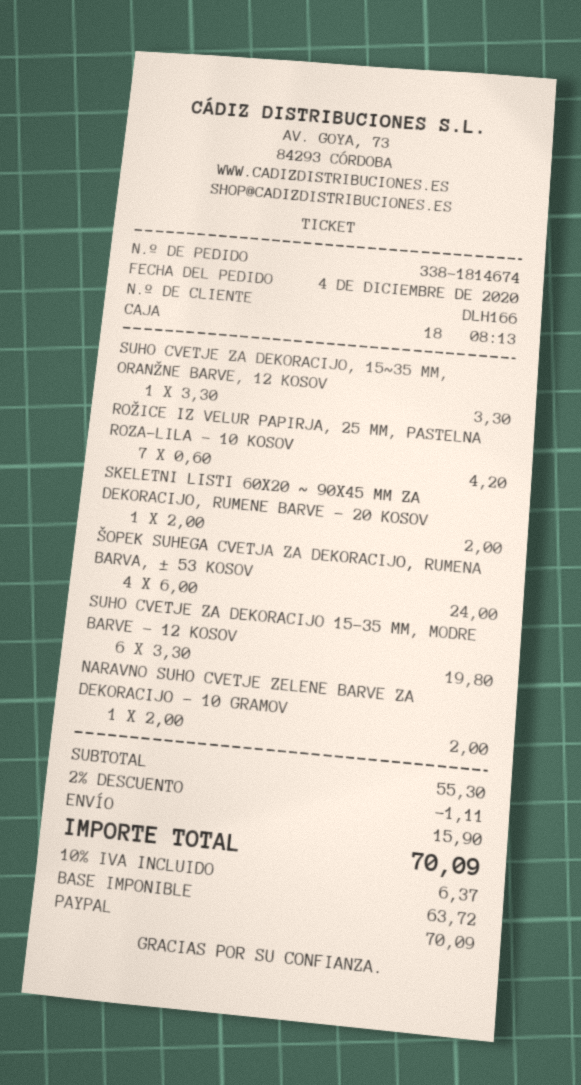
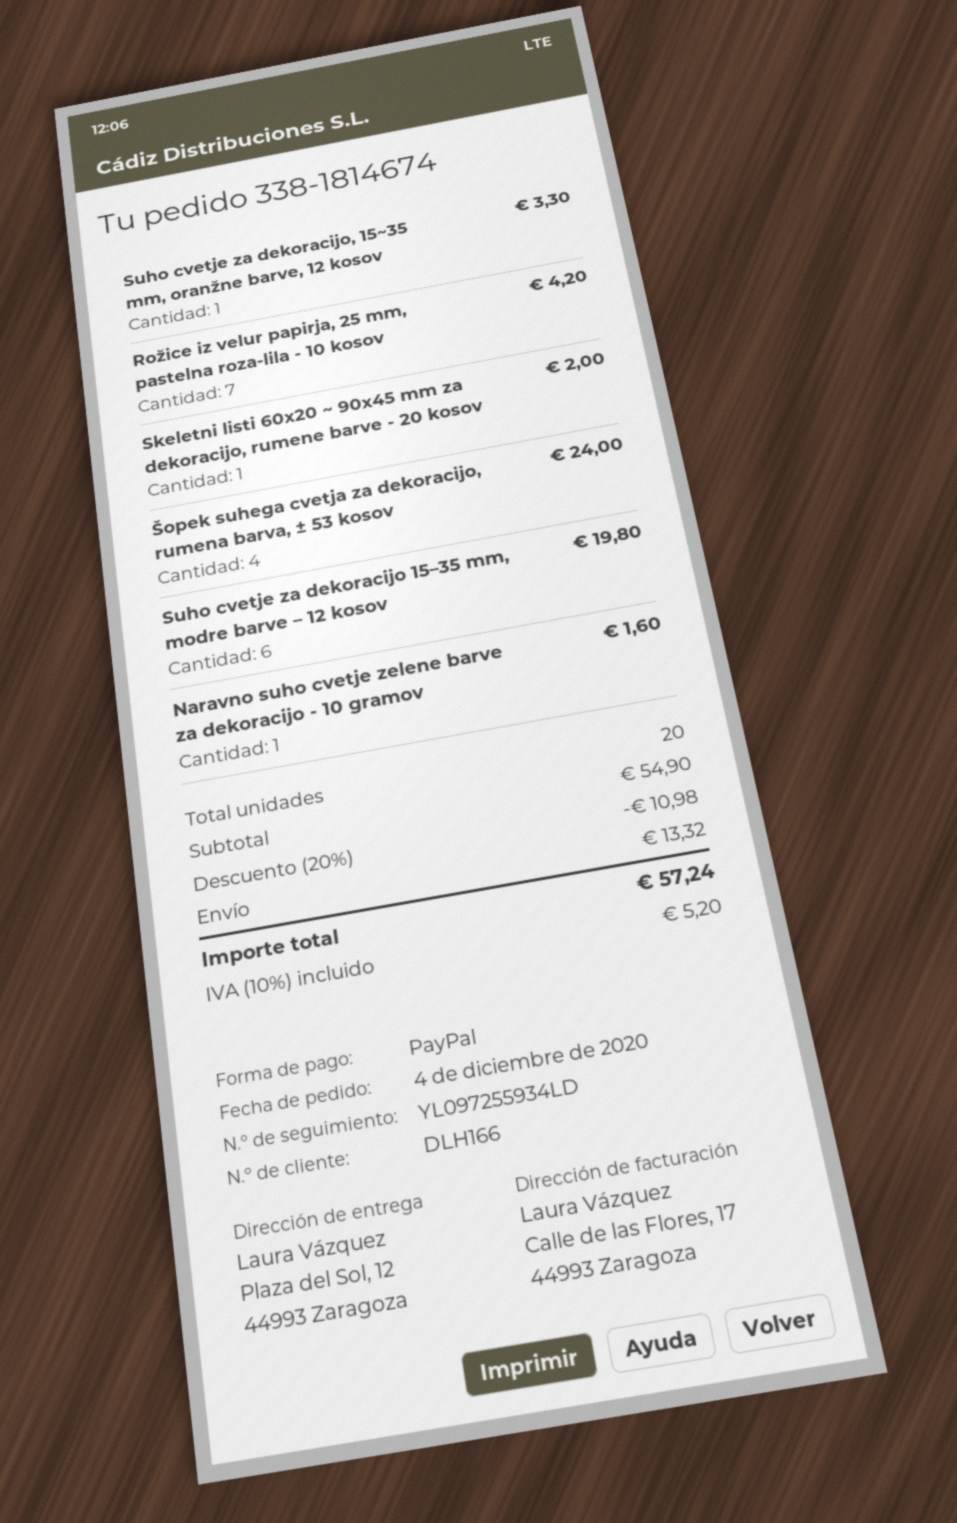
NARAVNO SUHO CVETJE ZELENE BARVE ZA DEKORACIJO - 10 GRAMOV: 1 for 2.00 -> 1 for 1.60
subtotal: 55.30 -> 54.90
discount: 2% = 1.11 -> 20% = 10.98
shipping: 15.90 -> 13.32
tax: 10% = 6.37 -> 10% = 5.20
total: 70.09 -> 57.24

